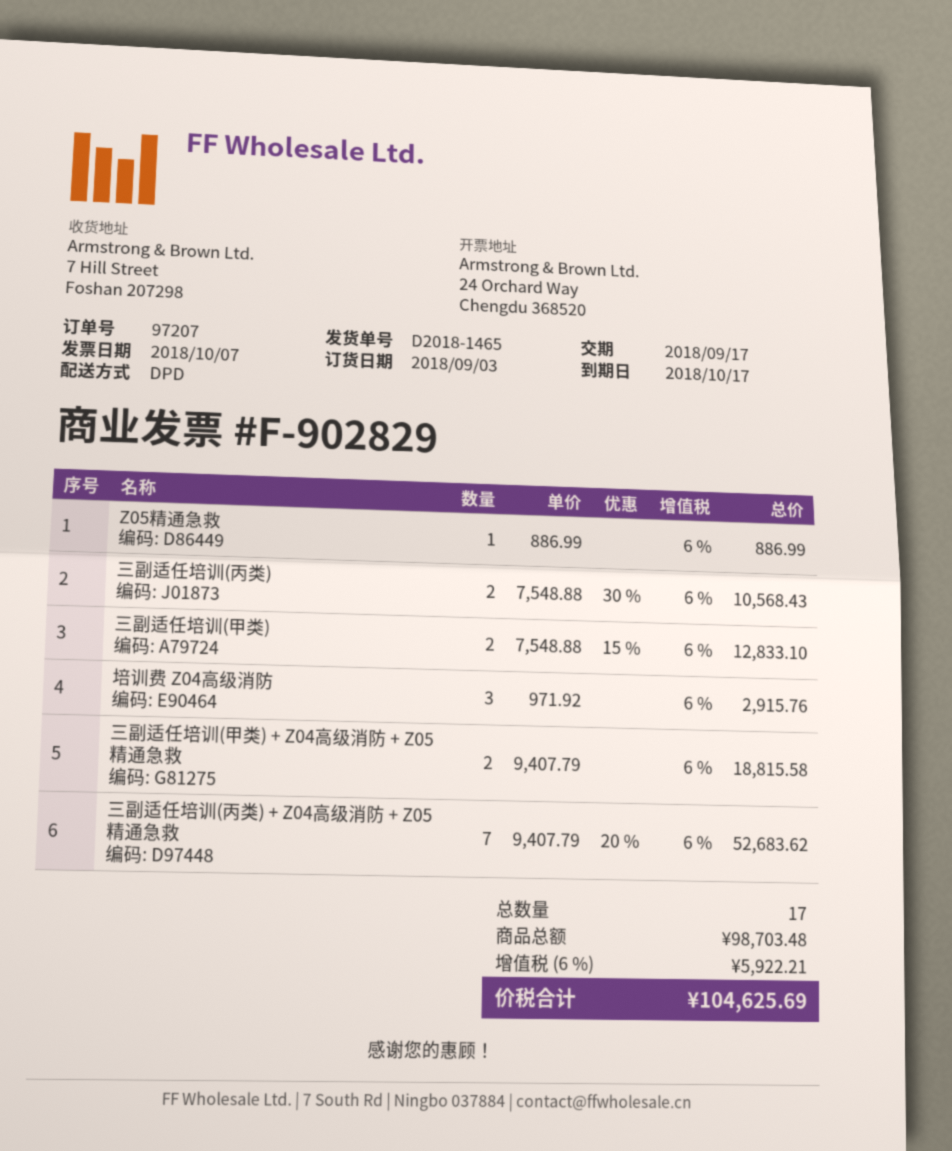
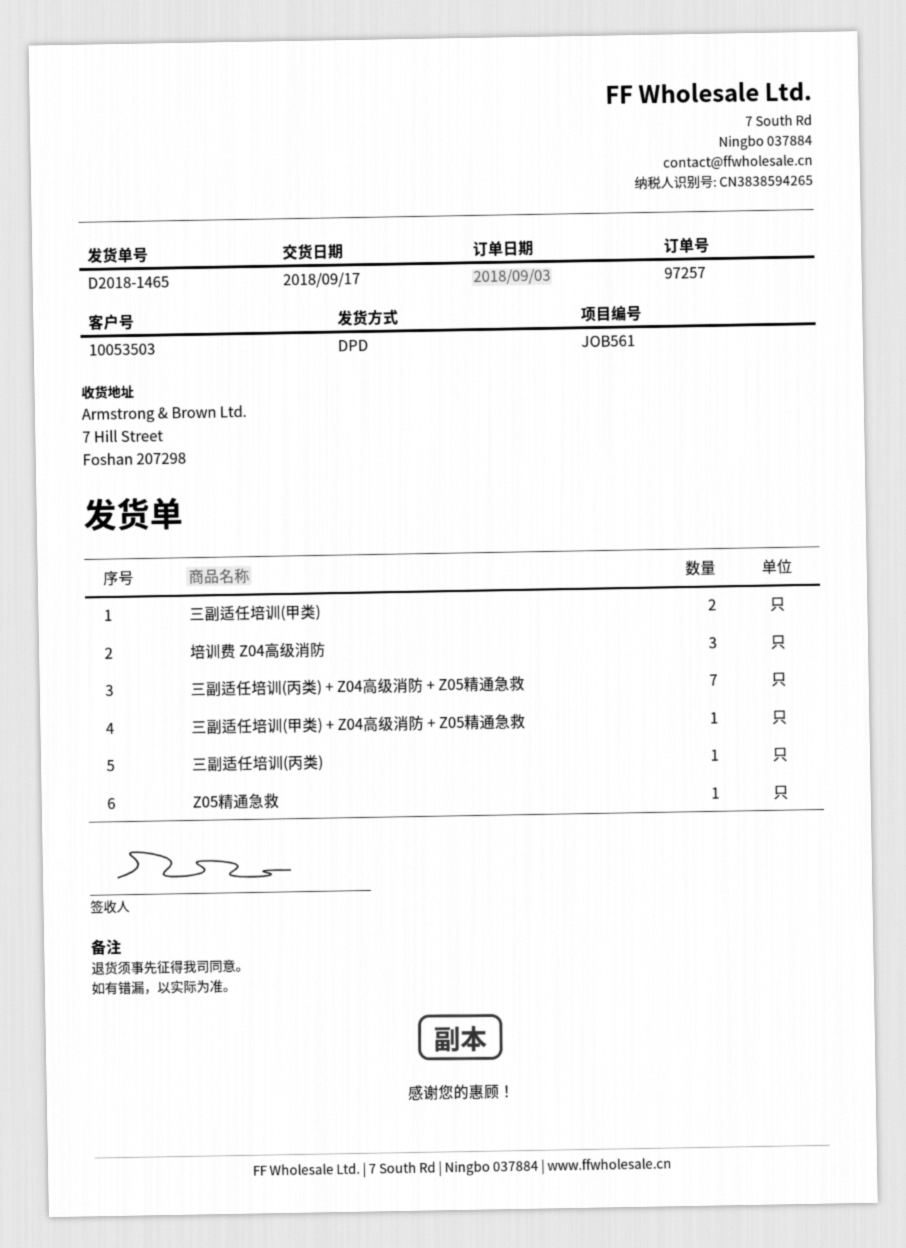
order number: 97207 -> 97257
三副适任培训(丙类): 2 -> 1
三副适任培训(甲类) + Z04高级消防 + Z05精通急救: 2 -> 1

